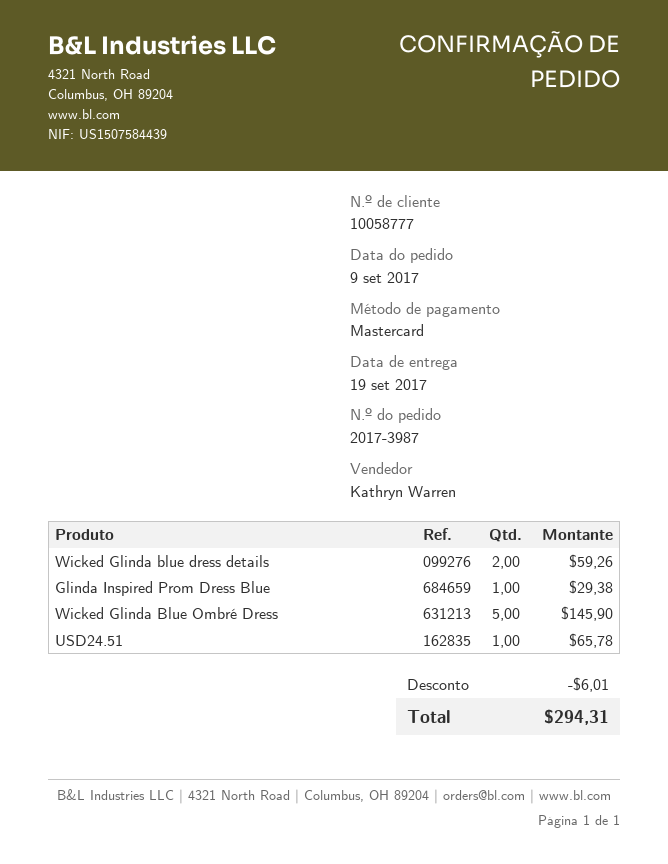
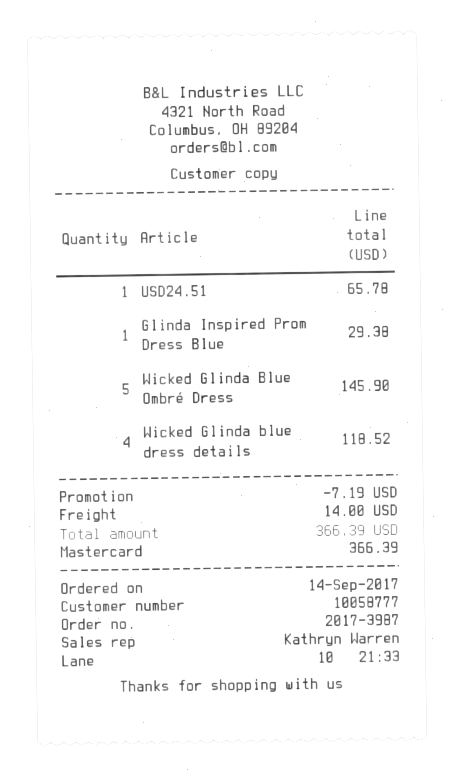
order date: 2017-09-09 -> 2017-09-14
Wicked Glinda blue dress details: 2 for 59.26 -> 4 for 118.52
discount: 6.01 -> 7.19
shipping: none -> 14.00
total: 294.31 -> 366.39

